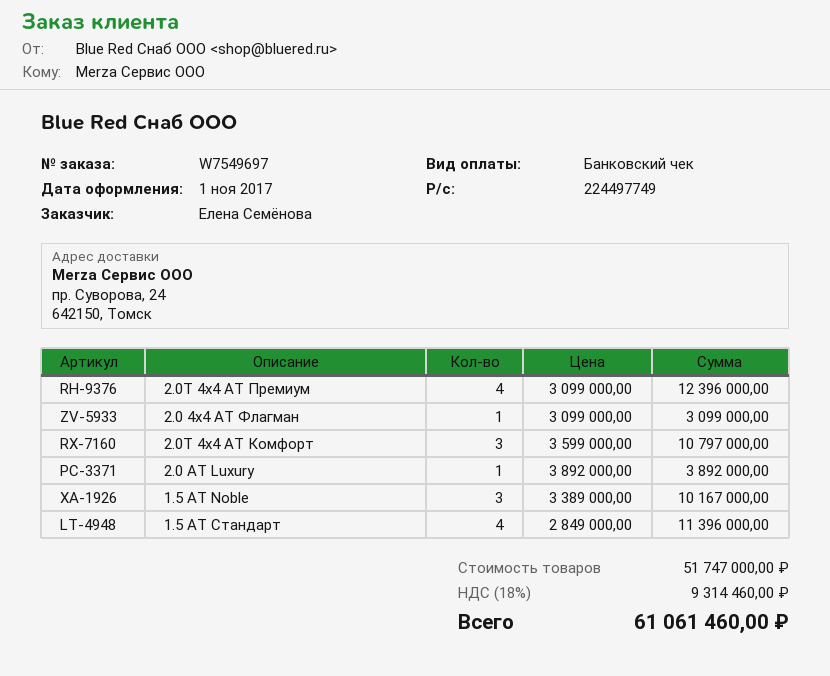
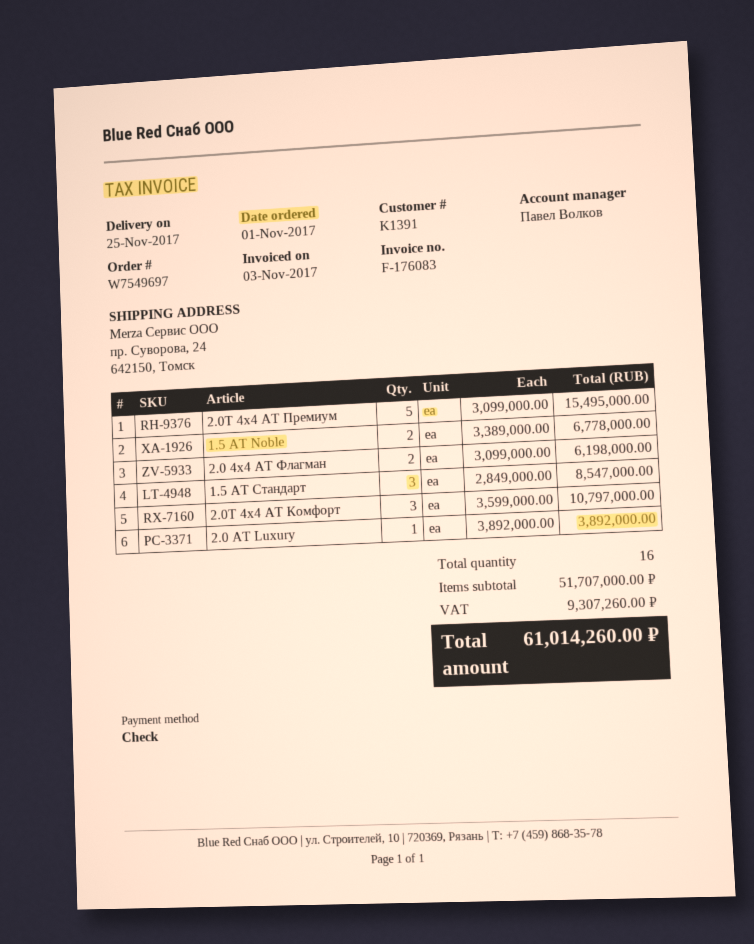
2.0T 4x4 AT Премиум: 4 x 3099000.00 = 12396000.00 -> 5 x 3099000.00 = 15495000.00
2.0 4x4 AT Флагман: 1 x 3099000.00 = 3099000.00 -> 2 x 3099000.00 = 6198000.00
1.5 AT Noble: 3 x 3389000.00 = 10167000.00 -> 2 x 3389000.00 = 6778000.00
1.5 AT Стандарт: 4 x 2849000.00 = 11396000.00 -> 3 x 2849000.00 = 8547000.00
subtotal: 51747000.00 -> 51707000.00
tax: 9314460.00 -> 9307260.00
total: 61061460.00 -> 61014260.00

